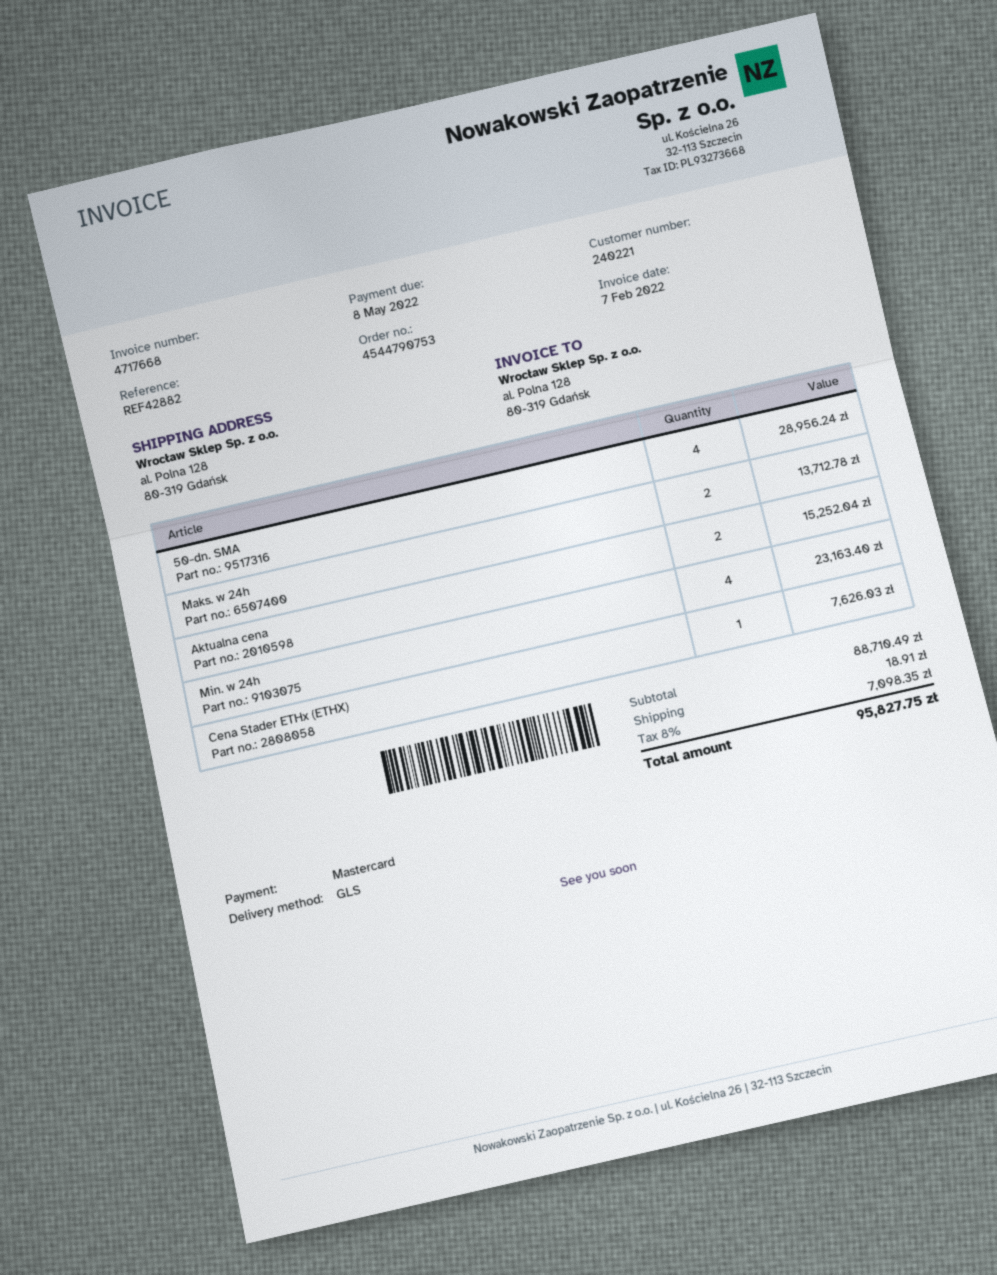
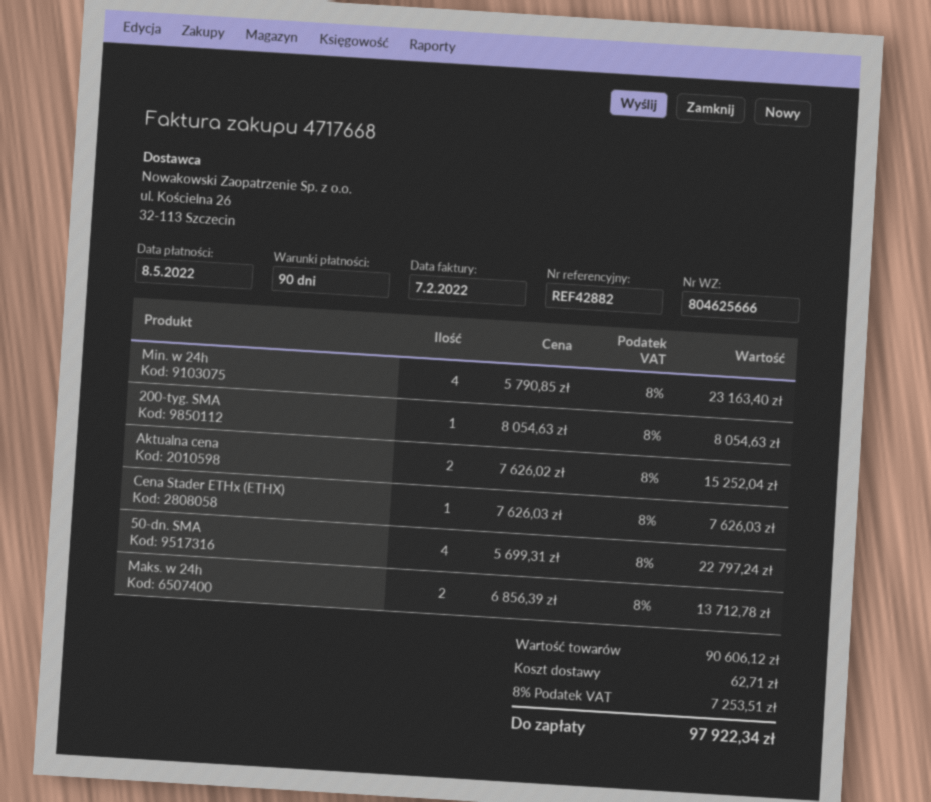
50-dn. SMA: 4 for 28956.24 -> 4 for 22797.24
200-tyg. SMA: none -> 1 for 8054.63
subtotal: 88710.49 -> 90606.12
shipping: 18.91 -> 62.71
tax: 8% = 7098.35 -> 8% = 7253.51
total: 95827.75 -> 97922.34

